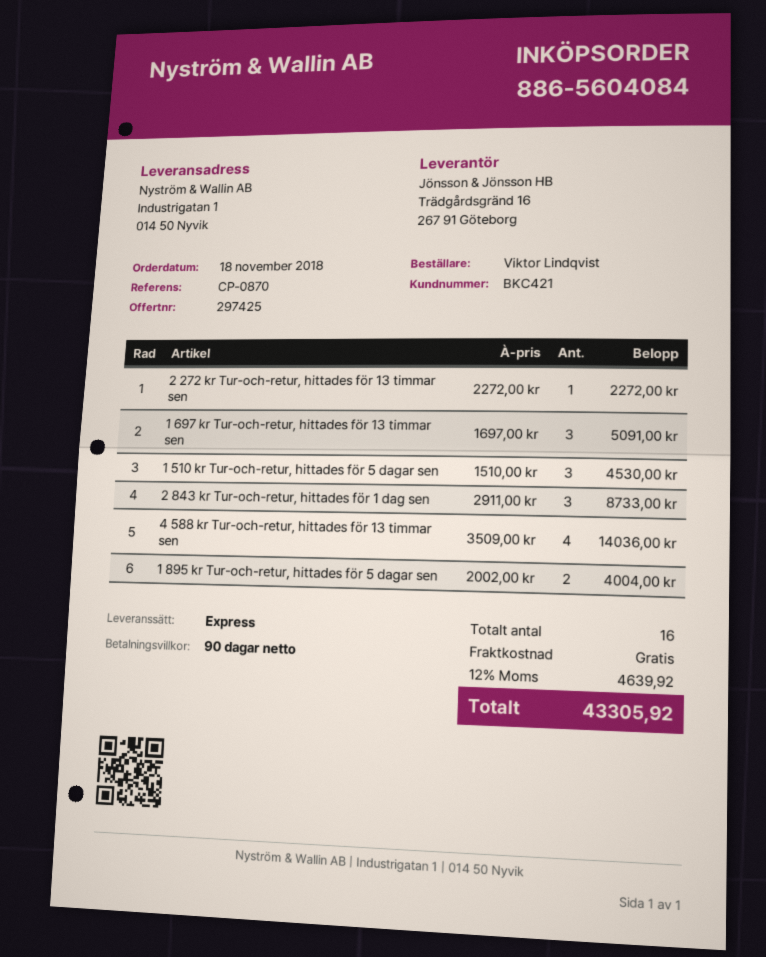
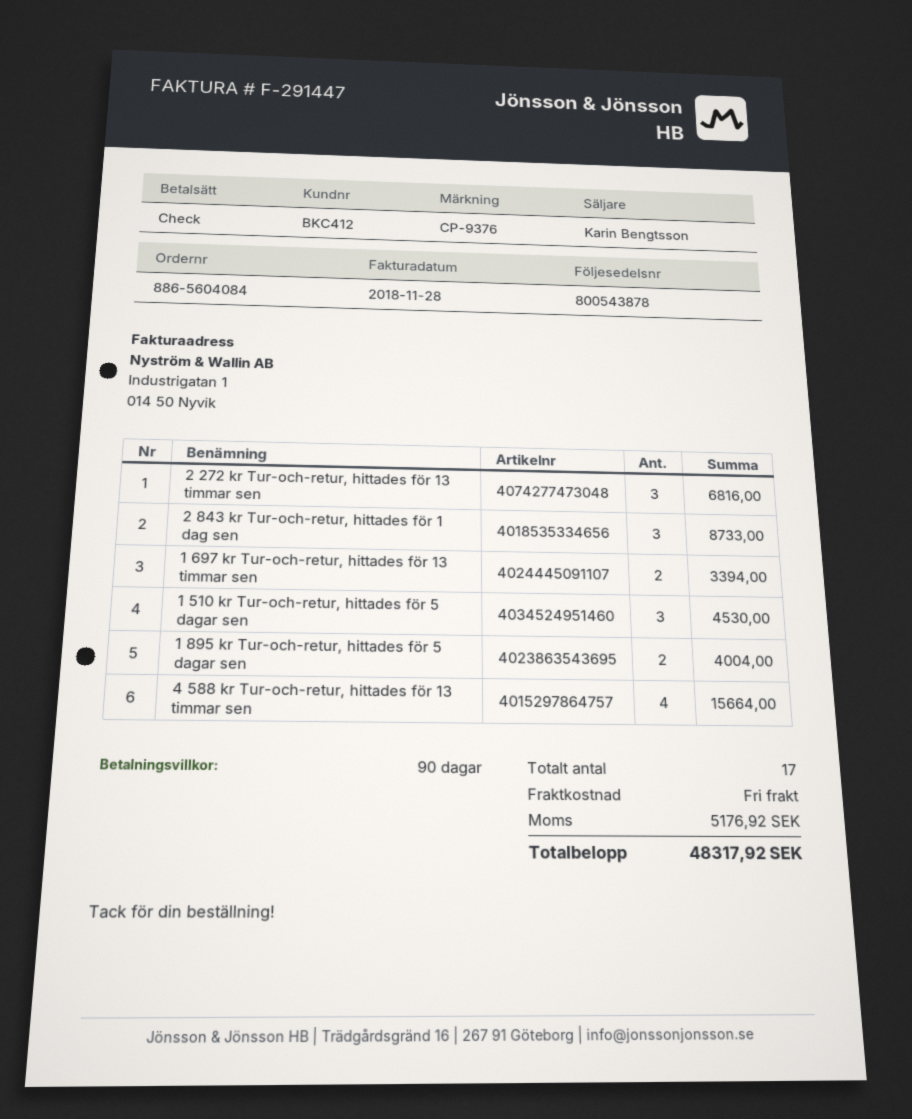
customer number: BKC421 -> BKC412
reference: CP-0870 -> CP-9376
2 272 kr Tur-och-retur, hittades för 13 timmar sen: 1 for 2272.00 -> 3 for 6816.00
1 697 kr Tur-och-retur, hittades för 13 timmar sen: 3 for 5091.00 -> 2 for 3394.00
4 588 kr Tur-och-retur, hittades för 13 timmar sen: 4 for 14036.00 -> 4 for 15664.00
total quantity: 16 -> 17
tax: 4639.92 -> 5176.92
total: 43305.92 -> 48317.92

